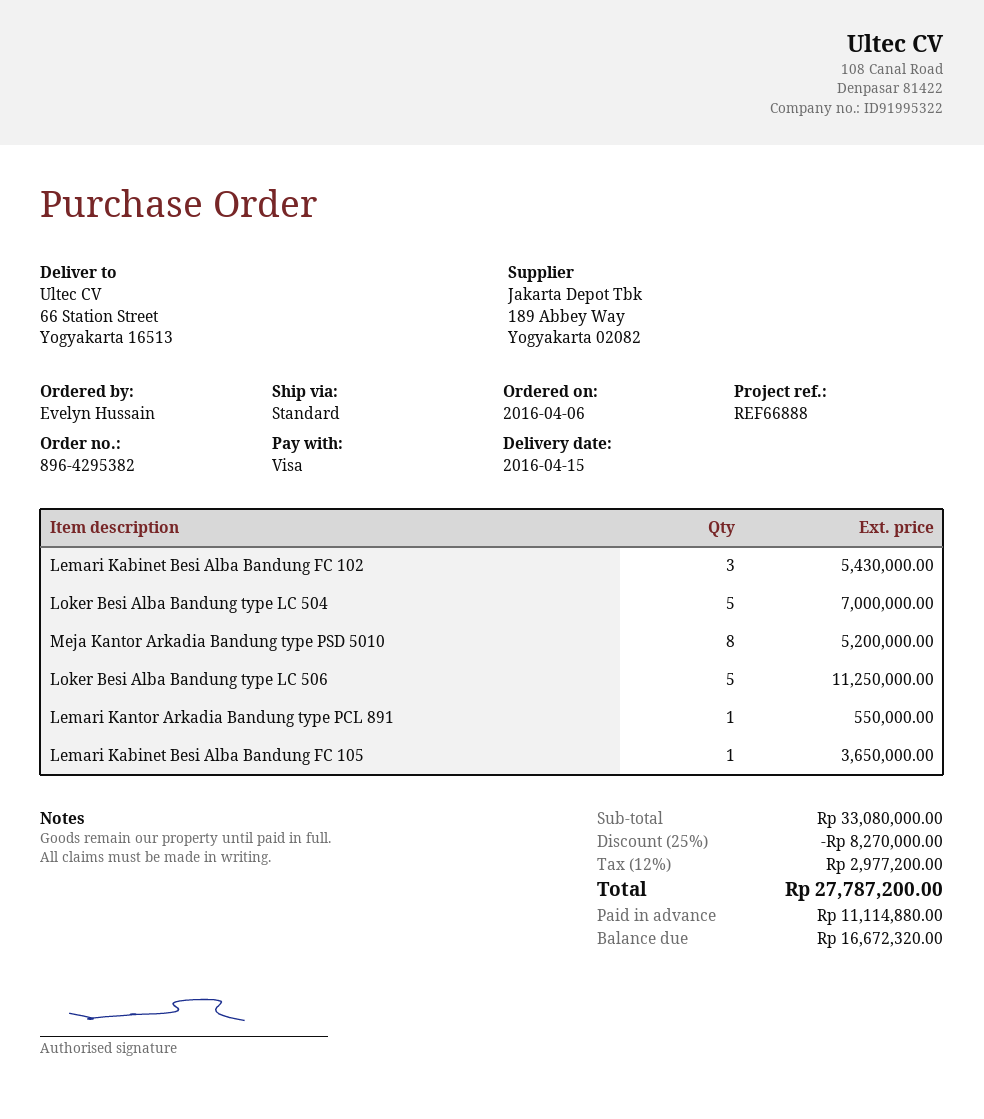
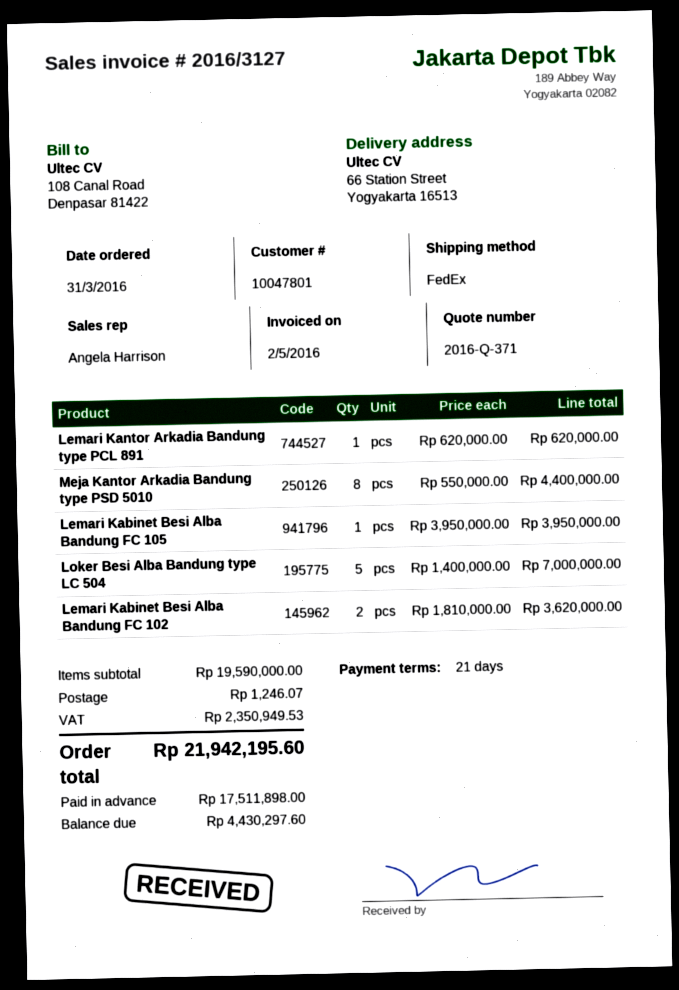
order date: 2016-04-06 -> 2016-03-31
shipping method: standard -> FedEx
Lemari Kabinet Besi Alba Bandung FC 102: 3 for 5430000.00 -> 2 for 3620000.00
Meja Kantor Arkadia Bandung type PSD 5010: 8 for 5200000.00 -> 8 for 4400000.00
Loker Besi Alba Bandung type LC 506: 5 for 11250000.00 -> none
Lemari Kantor Arkadia Bandung type PCL 891: 1 for 550000.00 -> 1 for 620000.00
Lemari Kabinet Besi Alba Bandung FC 105: 1 for 3650000.00 -> 1 for 3950000.00
subtotal: 33080000.00 -> 19590000.00
discount: 25% = 8270000.00 -> none
shipping: none -> 1246.07
tax: 2977200.00 -> 2350949.53
total: 27787200.00 -> 21942195.60
deposit: 11114880.00 -> 17511898.00
balance: 16672320.00 -> 4430297.60

